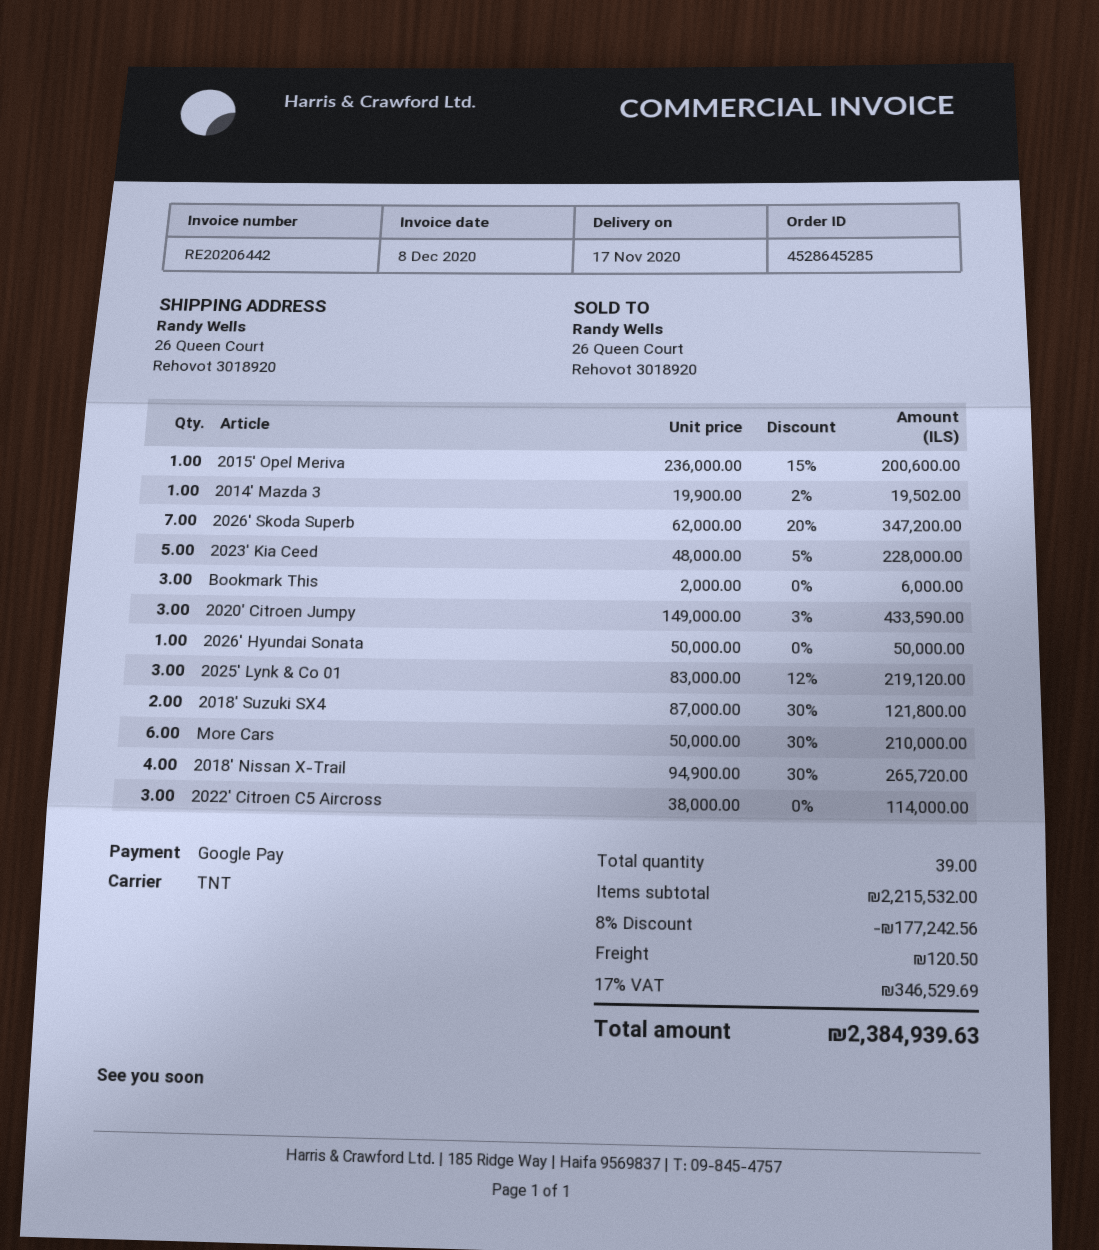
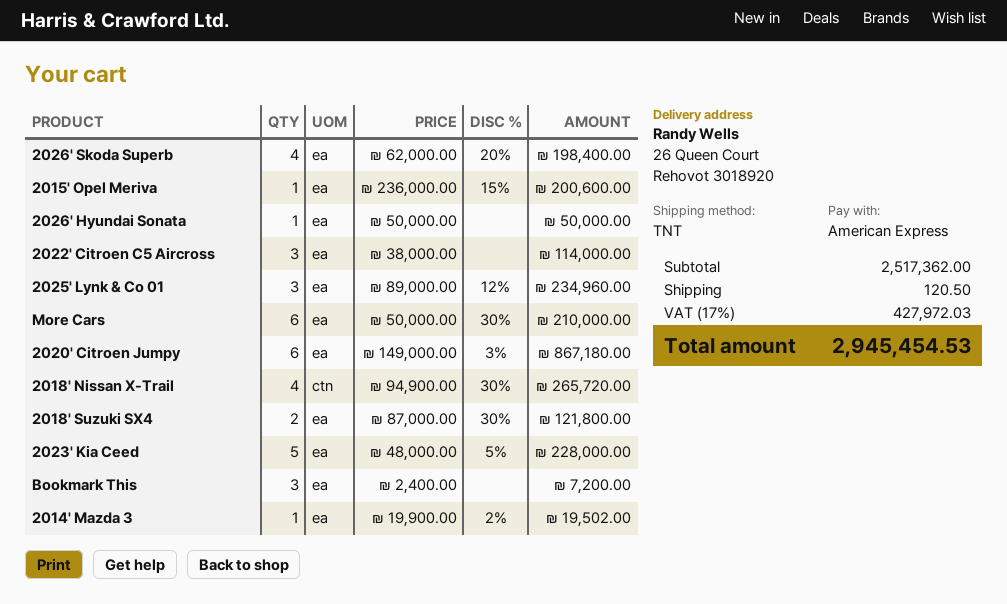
payment method: Google Pay -> American Express
2026' Skoda Superb: 7 x 62000.00 - 20% = 347200.00 -> 4 x 62000.00 - 20% = 198400.00
Bookmark This: 3 x 2000.00 = 6000.00 -> 3 x 2400.00 = 7200.00
2020' Citroen Jumpy: 3 x 149000.00 - 3% = 433590.00 -> 6 x 149000.00 - 3% = 867180.00
2025' Lynk & Co 01: 3 x 83000.00 - 12% = 219120.00 -> 3 x 89000.00 - 12% = 234960.00
subtotal: 2215532.00 -> 2517362.00
discount: 8% = 177242.56 -> none
tax: 17% = 346529.69 -> 17% = 427972.03
total: 2384939.63 -> 2945454.53

